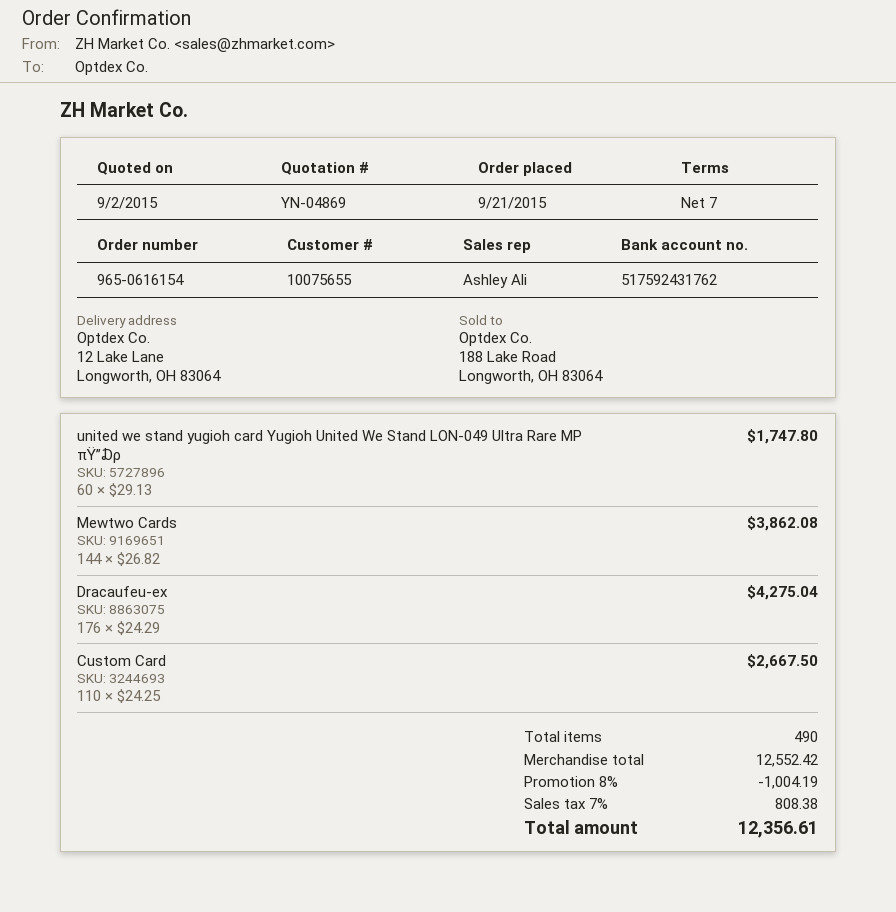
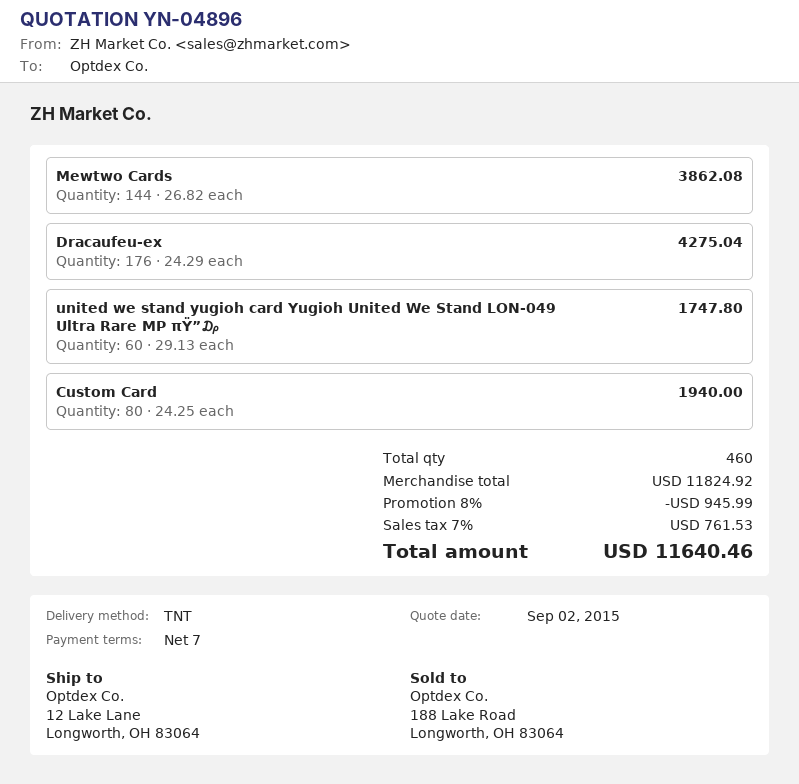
quote number: YN-04869 -> YN-04896
Custom Card: 110 x 24.25 = 2667.50 -> 80 x 24.25 = 1940.00
total quantity: 490 -> 460
subtotal: 12552.42 -> 11824.92
discount: 8% = 1004.19 -> 8% = 945.99
tax: 7% = 808.38 -> 7% = 761.53
total: 12356.61 -> 11640.46

